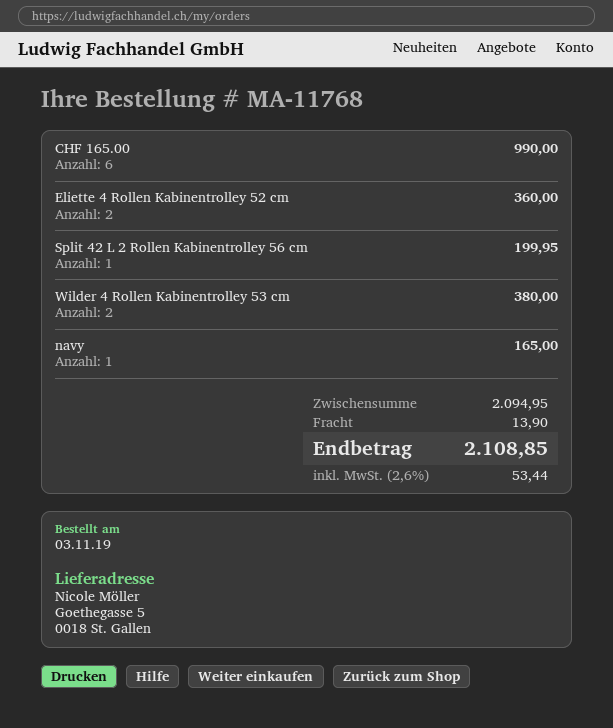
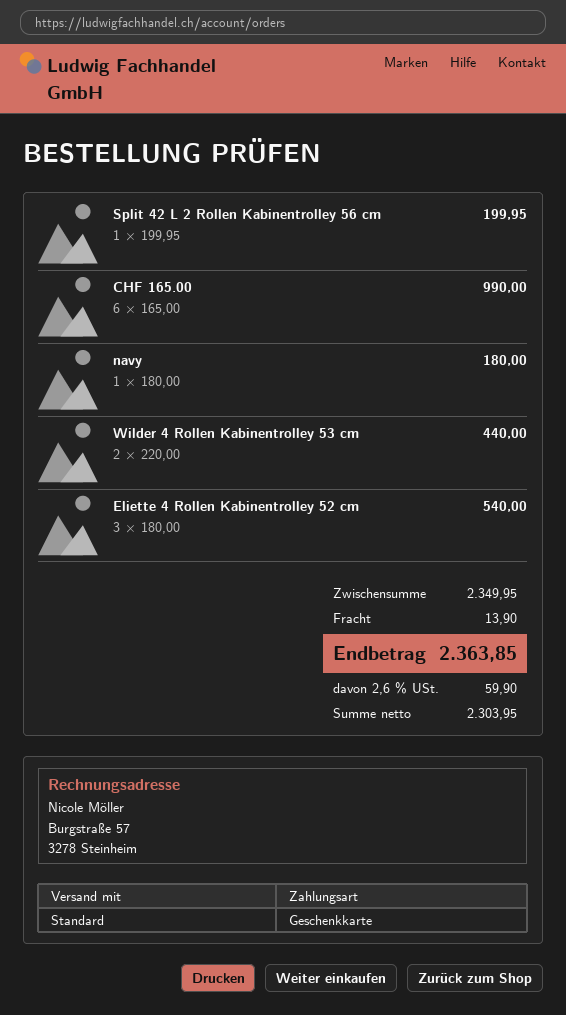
Eliette 4 Rollen Kabinentrolley 52 cm: 2 for 360.00 -> 3 for 540.00
Wilder 4 Rollen Kabinentrolley 53 cm: 2 for 380.00 -> 2 for 440.00
navy: 1 for 165.00 -> 1 for 180.00
subtotal: 2094.95 -> 2349.95
tax: 2.6% = 53.44 -> 2.6% = 59.90
total: 2108.85 -> 2363.85

